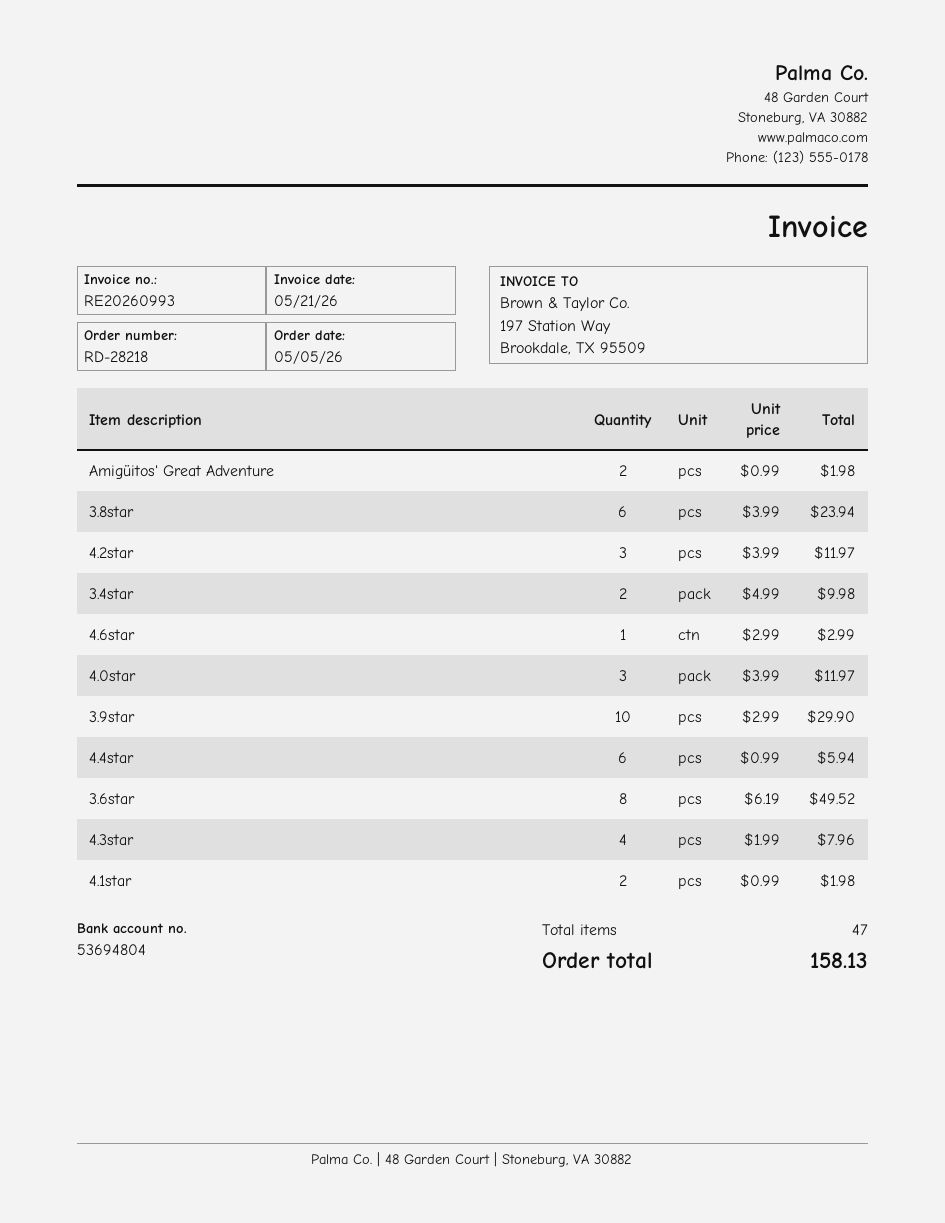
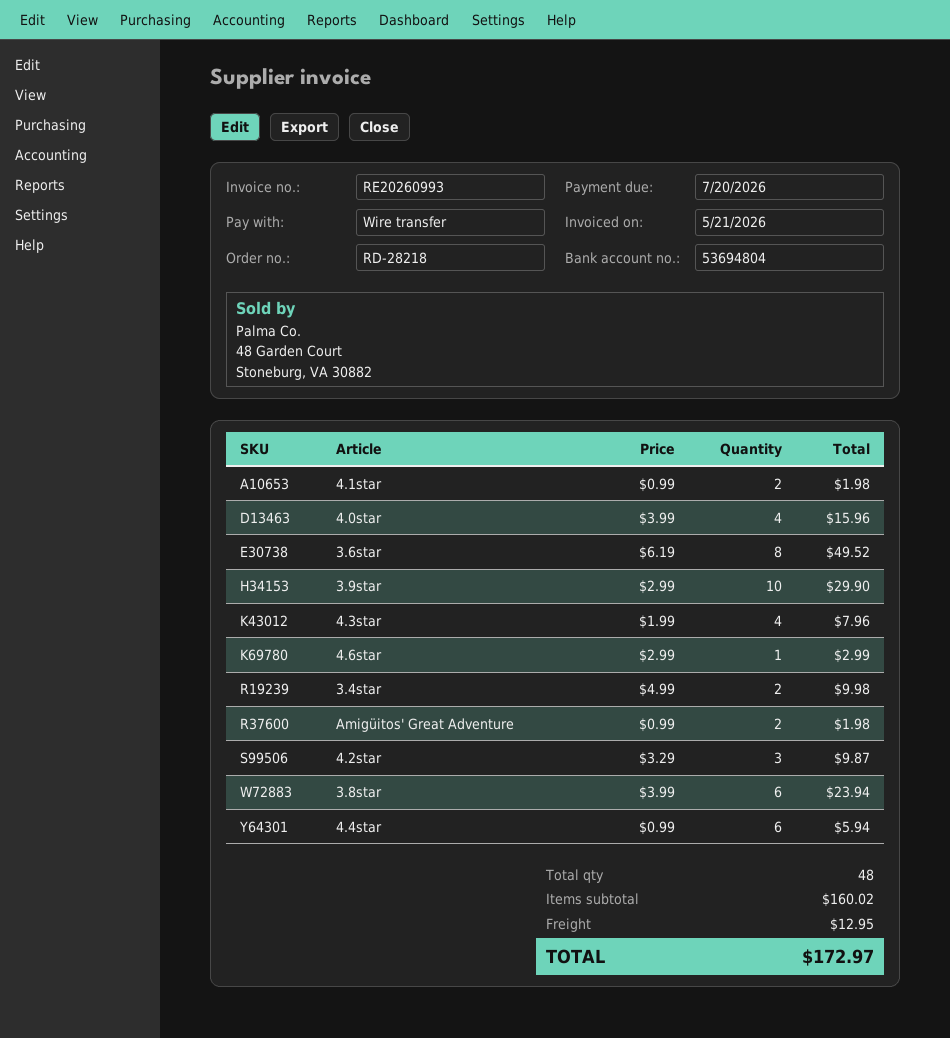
4.2star: 3 x 3.99 = 11.97 -> 3 x 3.29 = 9.87
4.0star: 3 x 3.99 = 11.97 -> 4 x 3.99 = 15.96
total quantity: 47 -> 48
shipping: none -> 12.95
total: 158.13 -> 172.97

